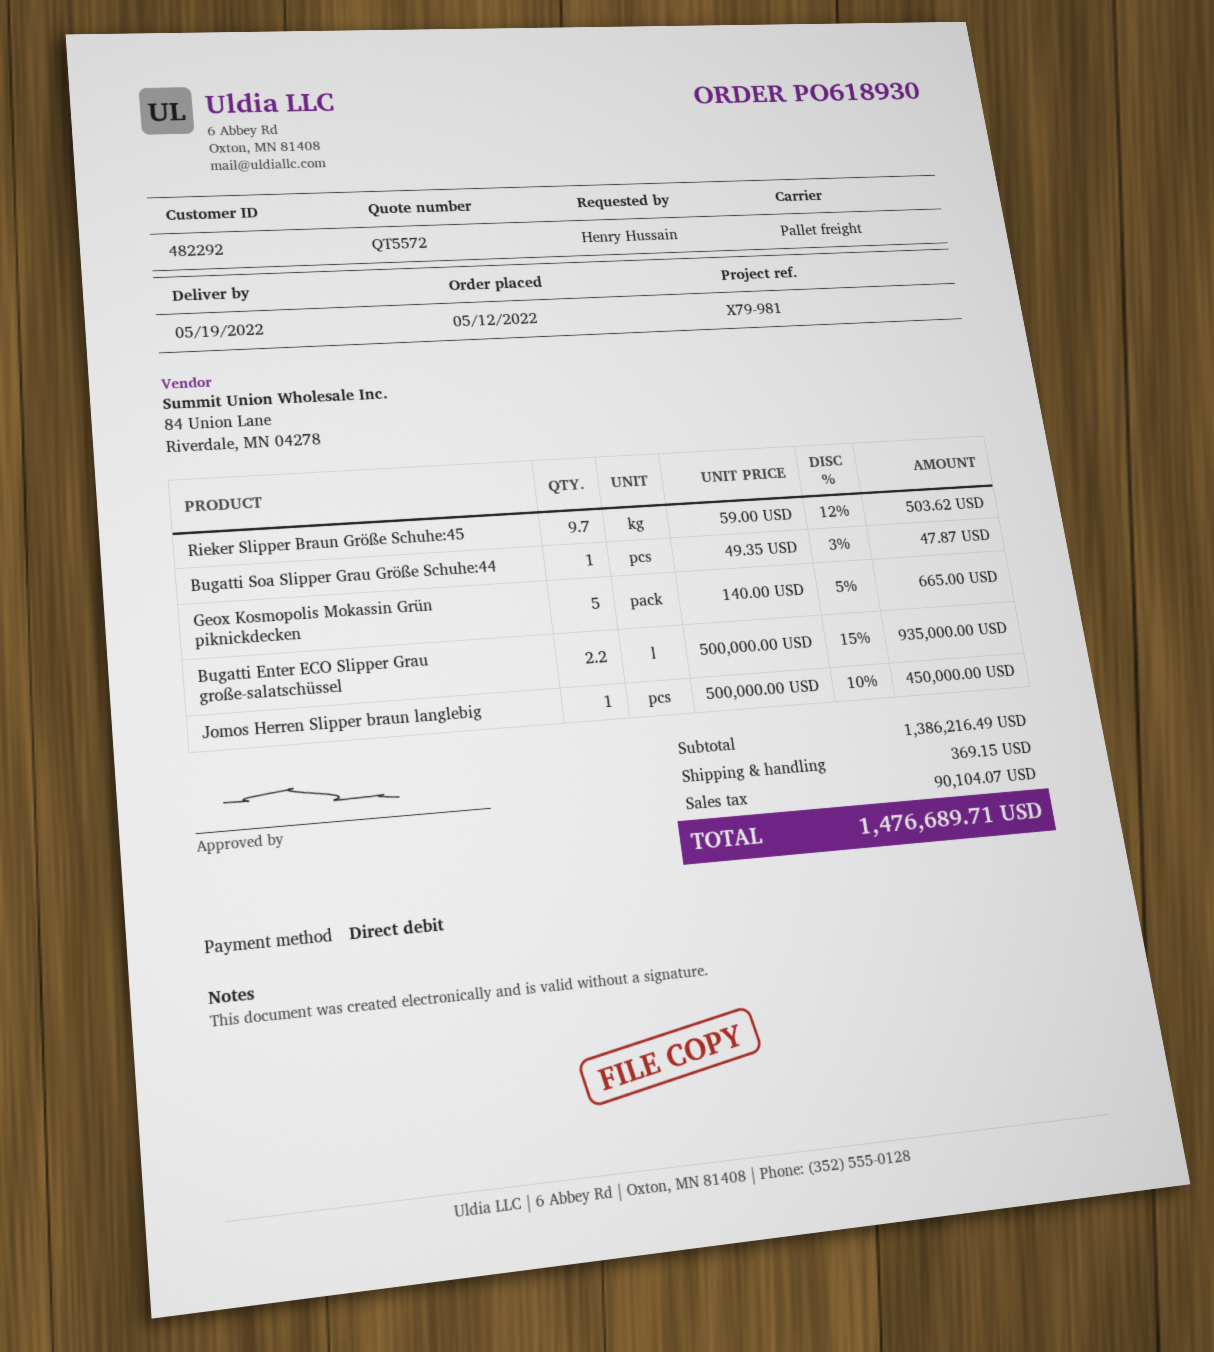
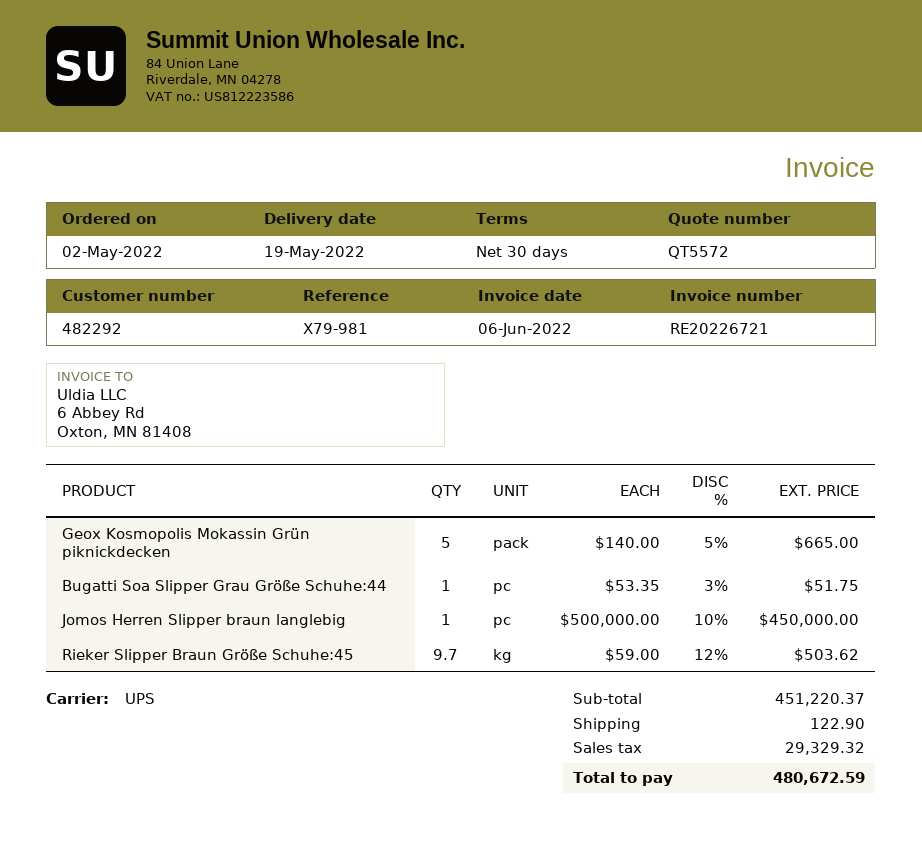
order date: 2022-05-12 -> 2022-05-02
shipping method: pallet freight -> UPS
Bugatti Soa Slipper Grau Größe Schuhe:44: 1 x 49.35 - 3% = 47.87 -> 1 x 53.35 - 3% = 51.75
Bugatti Enter ECO Slipper Grau große-salatschüssel: 2.2 x 500000.00 - 15% = 935000.00 -> none
subtotal: 1386216.49 -> 451220.37
shipping: 369.15 -> 122.90
tax: 90104.07 -> 29329.32
total: 1476689.71 -> 480672.59

